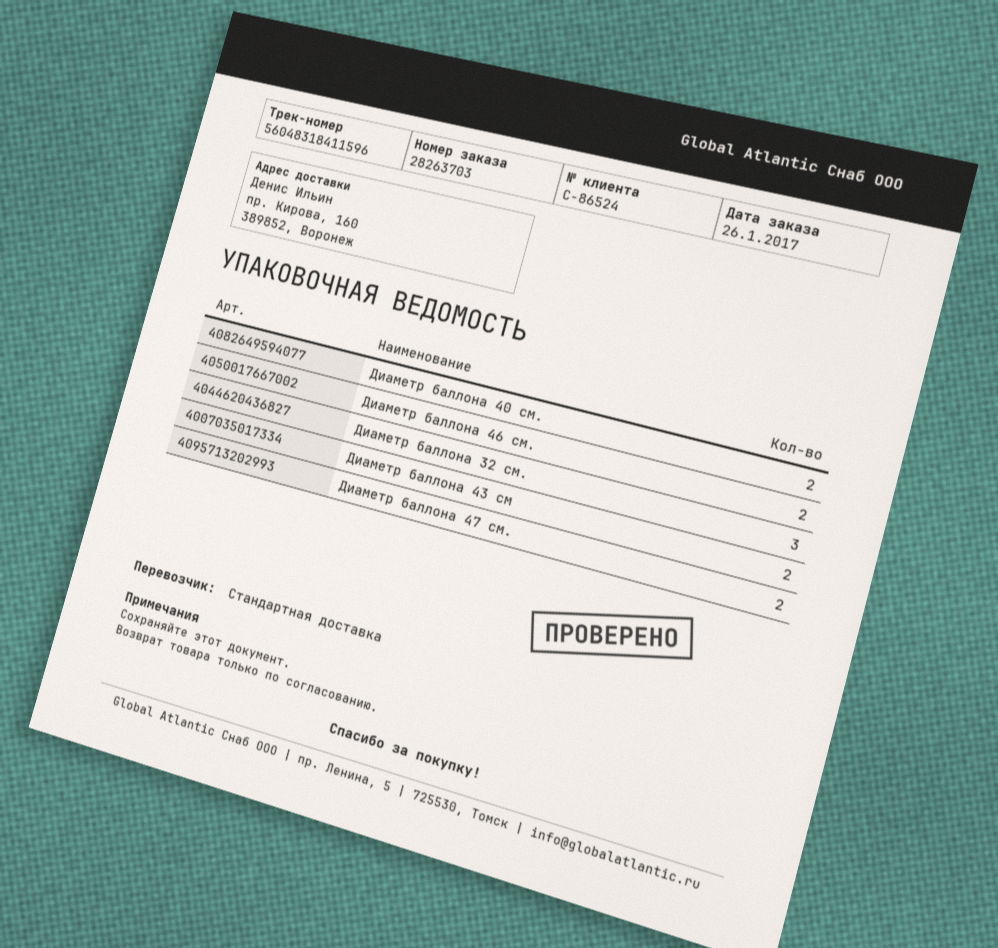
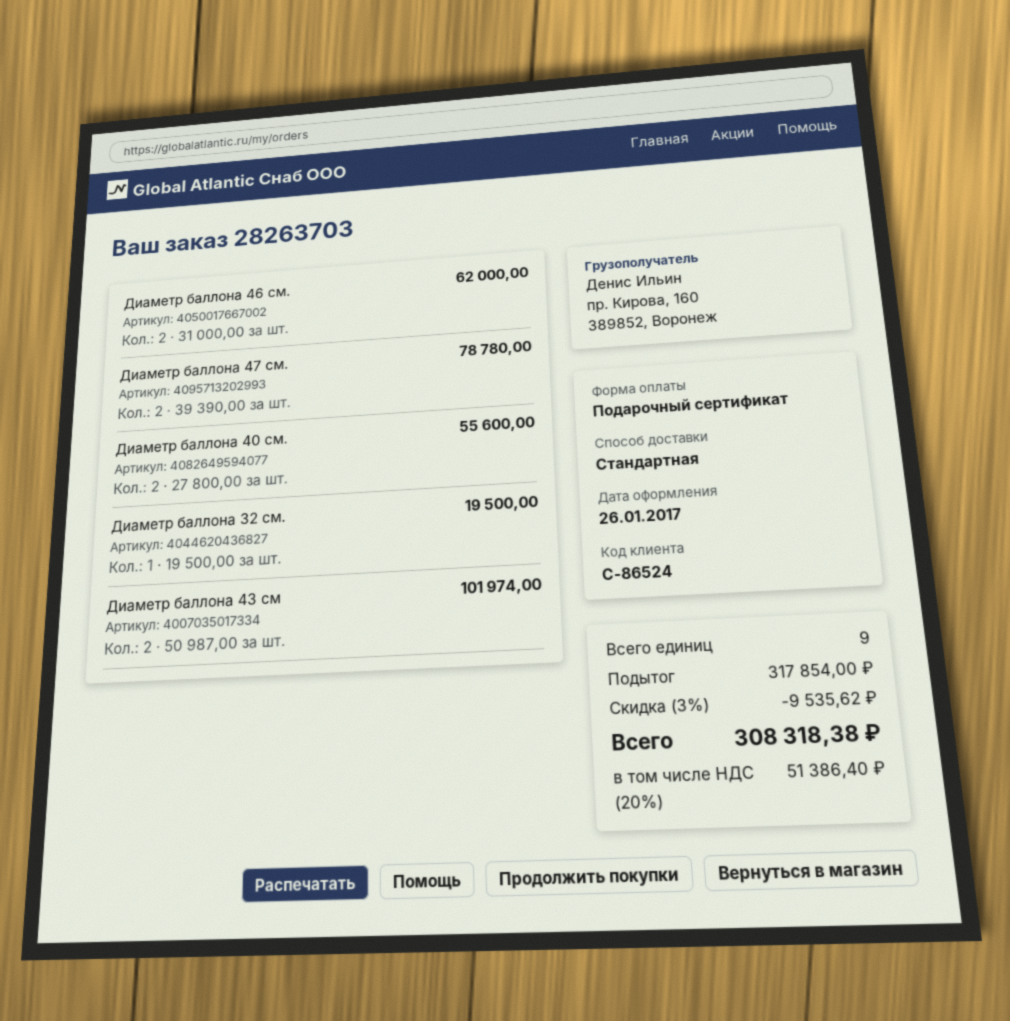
Диаметр баллона 32 см.: 3 -> 1

